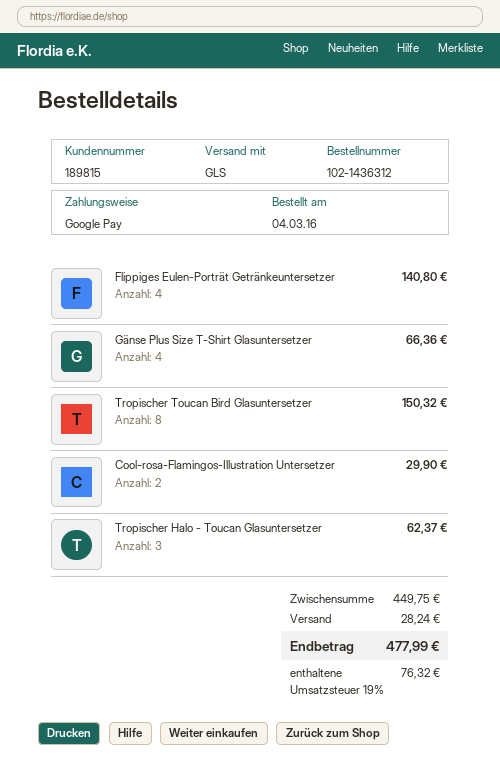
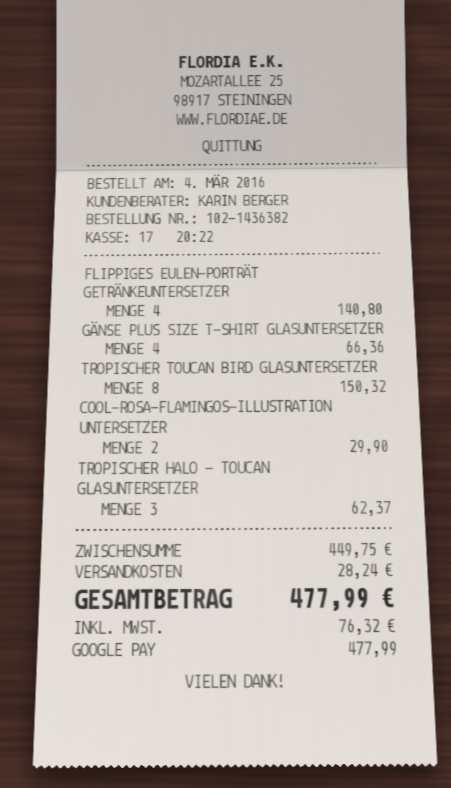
order number: 102-1436312 -> 102-1436382

